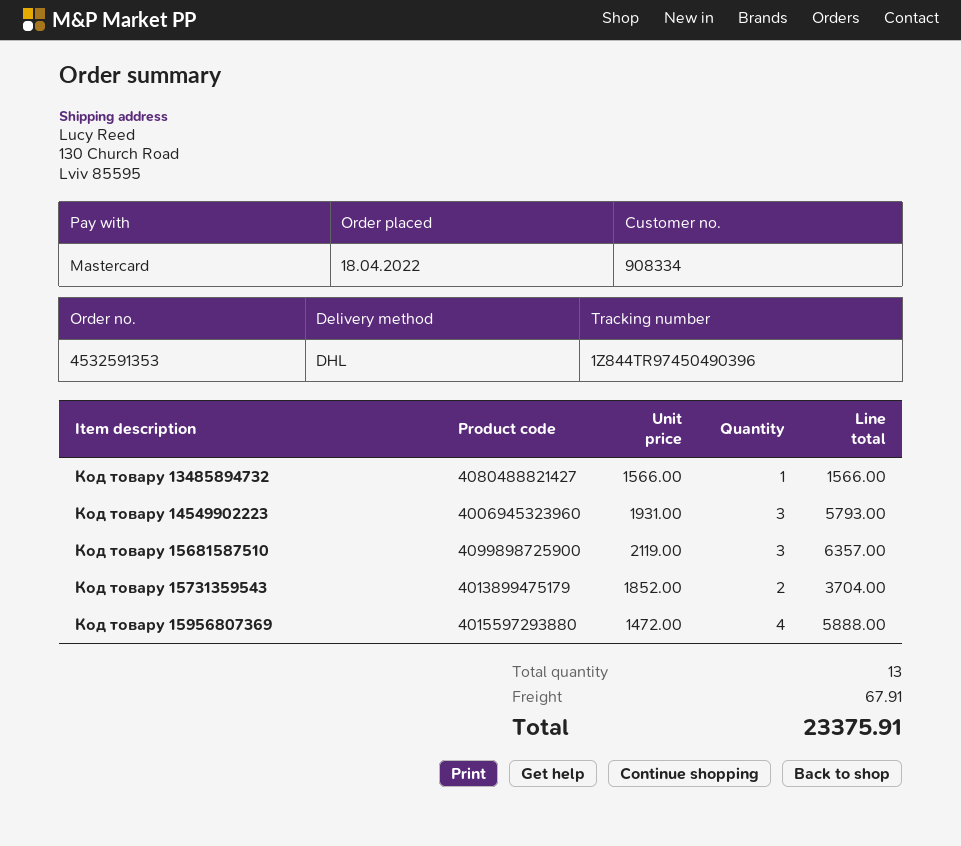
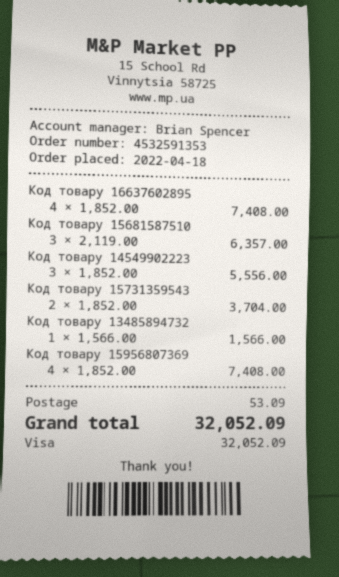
payment method: Mastercard -> Visa
Код товару 14549902223: 3 x 1931.00 = 5793.00 -> 3 x 1852.00 = 5556.00
Код товару 15956807369: 4 x 1472.00 = 5888.00 -> 4 x 1852.00 = 7408.00
Код товару 16637602895: none -> 4 x 1852.00 = 7408.00
shipping: 67.91 -> 53.09
total: 23375.91 -> 32052.09

